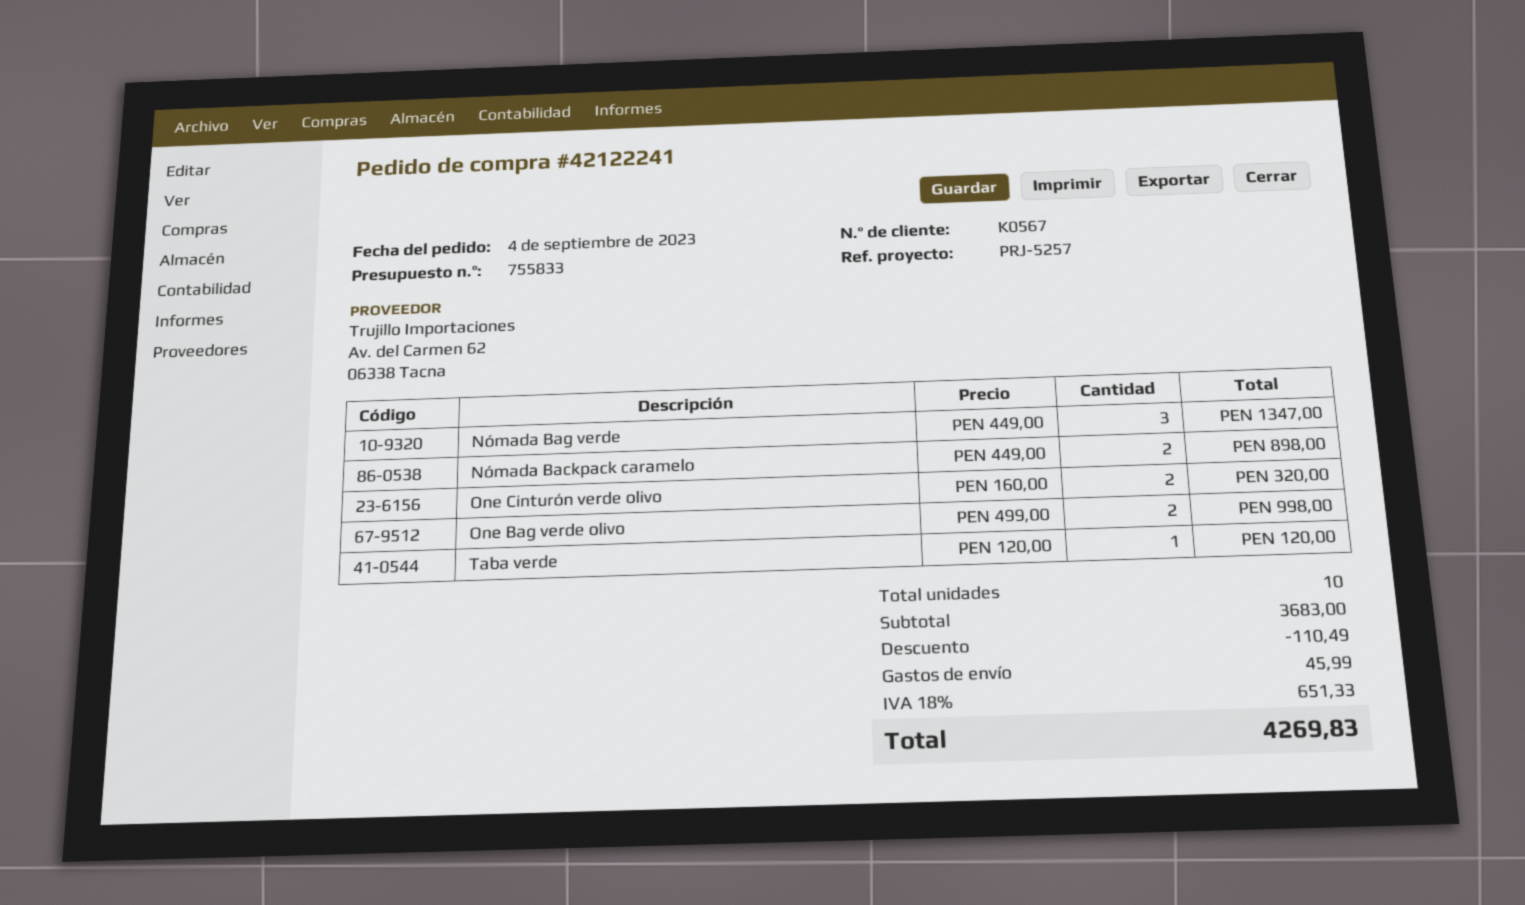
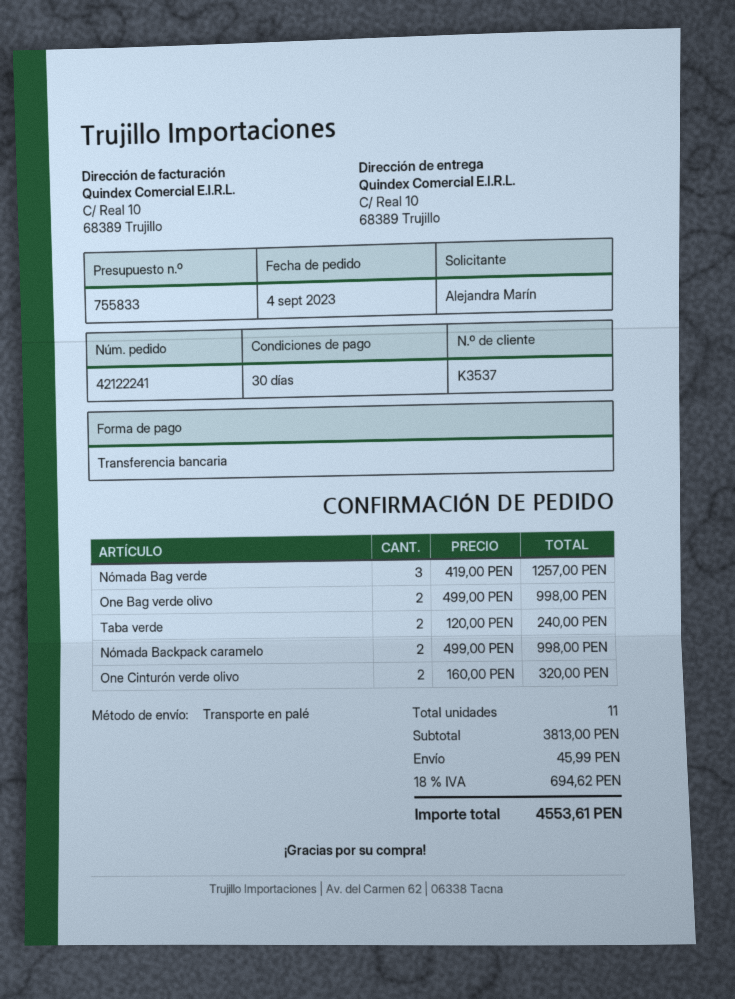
customer number: K0567 -> K3537
Nómada Bag verde: 3 x 449.00 = 1347.00 -> 3 x 419.00 = 1257.00
Nómada Backpack caramelo: 2 x 449.00 = 898.00 -> 2 x 499.00 = 998.00
Taba verde: 1 x 120.00 = 120.00 -> 2 x 120.00 = 240.00
total quantity: 10 -> 11
subtotal: 3683.00 -> 3813.00
discount: 110.49 -> none
tax: 18% = 651.33 -> 18% = 694.62
total: 4269.83 -> 4553.61

